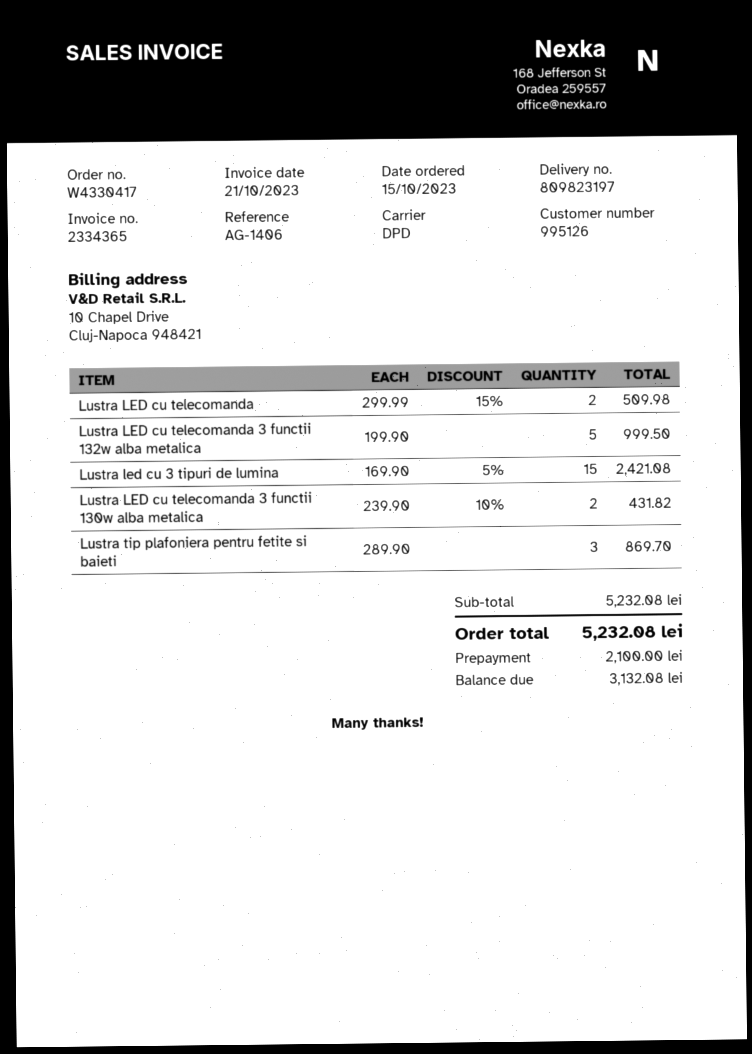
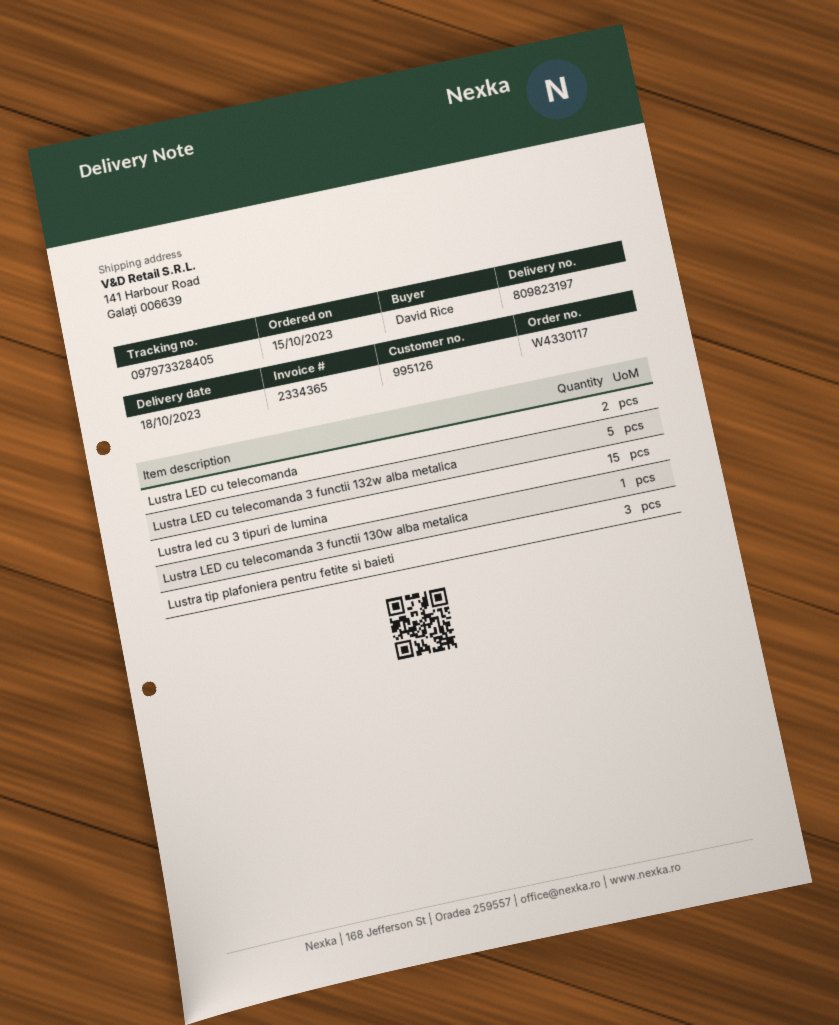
order number: W4330417 -> W4330117
Lustra LED cu telecomanda 3 functii 130w alba metalica: 2 -> 1

